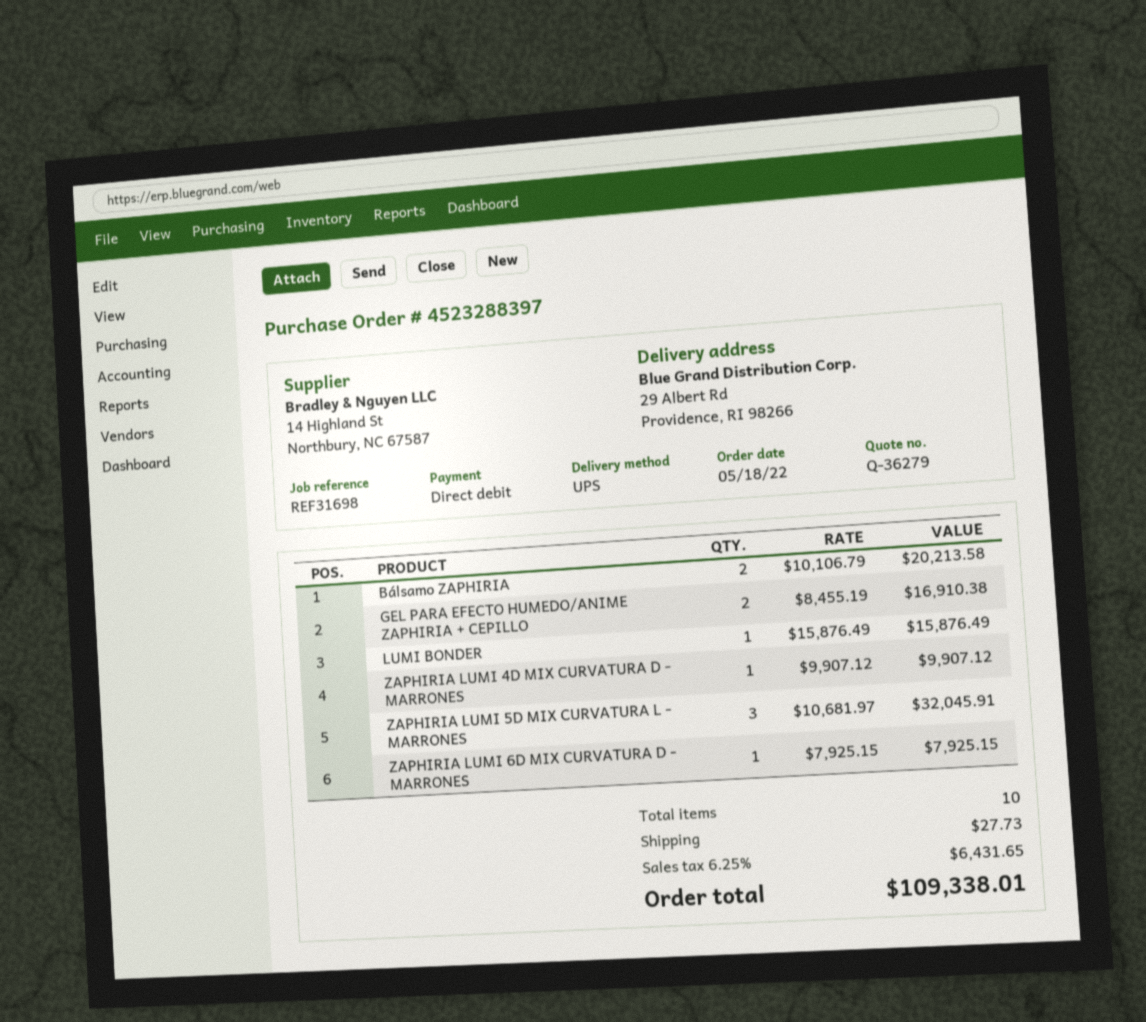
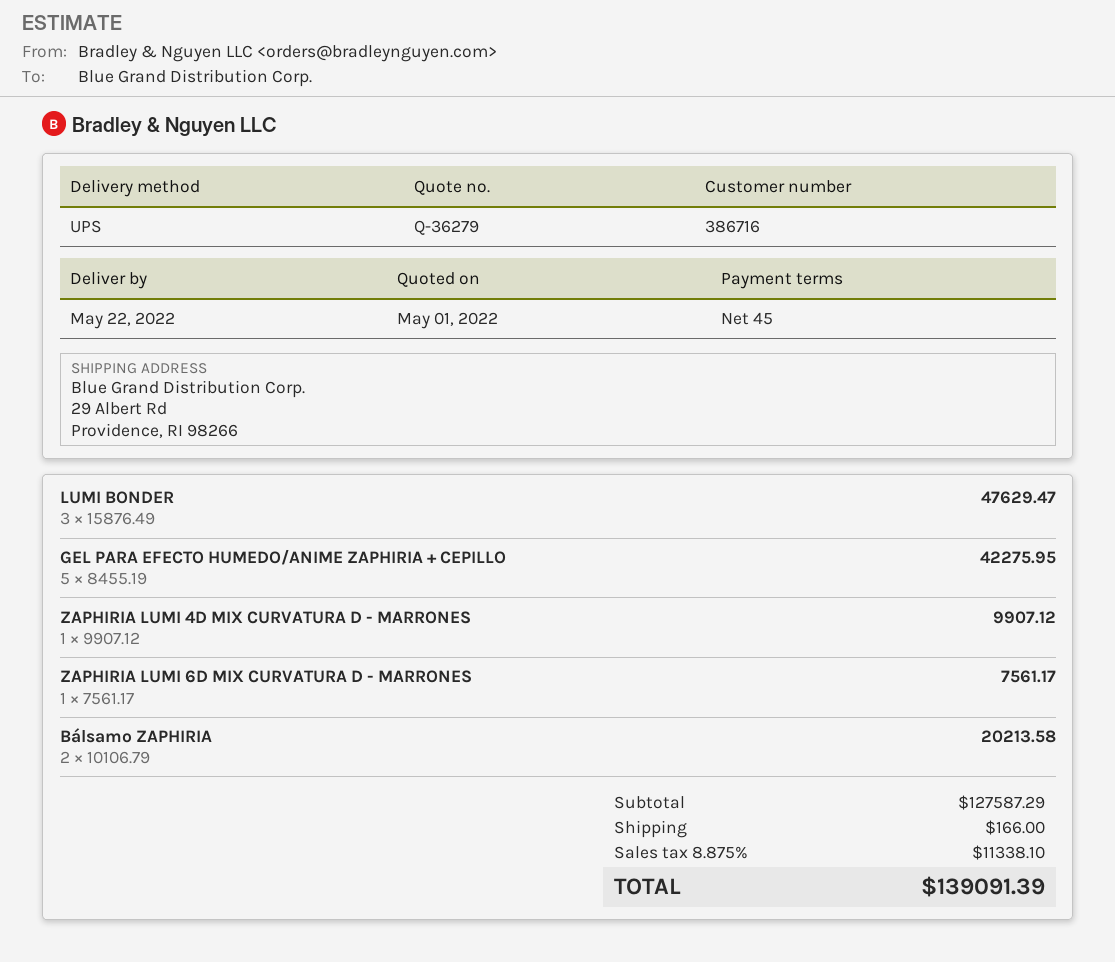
GEL PARA EFECTO HUMEDO/ANIME ZAPHIRIA + CEPILLO: 2 x 8455.19 = 16910.38 -> 5 x 8455.19 = 42275.95
LUMI BONDER: 1 x 15876.49 = 15876.49 -> 3 x 15876.49 = 47629.47
ZAPHIRIA LUMI 5D MIX CURVATURA L - MARRONES: 3 x 10681.97 = 32045.91 -> none
ZAPHIRIA LUMI 6D MIX CURVATURA D - MARRONES: 1 x 7925.15 = 7925.15 -> 1 x 7561.17 = 7561.17
shipping: 27.73 -> 166.00
tax: 6.25% = 6431.65 -> 8.875% = 11338.10
total: 109338.01 -> 139091.39

